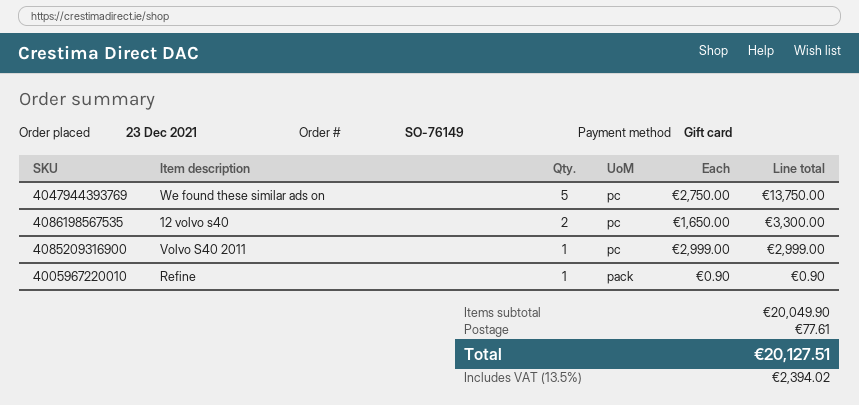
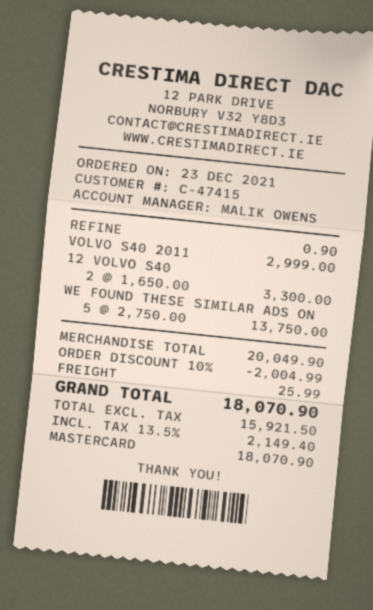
payment method: gift card -> Mastercard
discount: none -> 10% = 2004.99
shipping: 77.61 -> 25.99
tax: 13.5% = 2394.02 -> 13.5% = 2149.40
total: 20127.51 -> 18070.90

